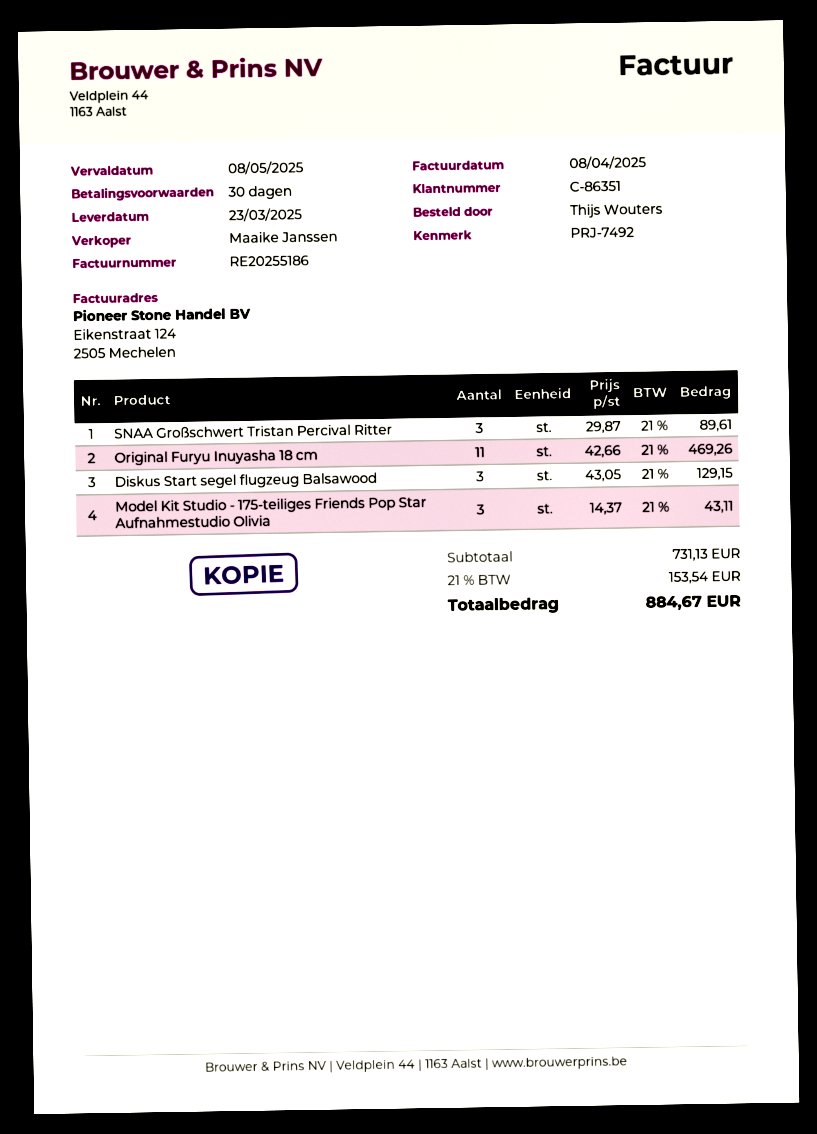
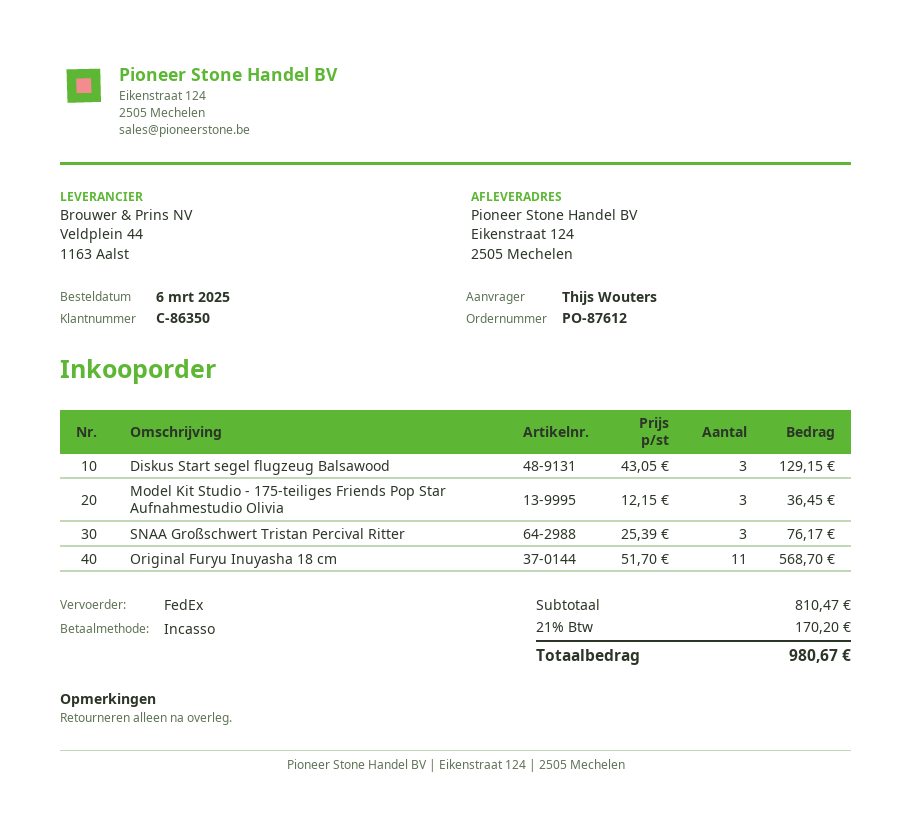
customer number: C-86351 -> C-86350
SNAA Großschwert Tristan Percival Ritter: 3 x 29.87 = 89.61 -> 3 x 25.39 = 76.17
Original Furyu Inuyasha 18 cm: 11 x 42.66 = 469.26 -> 11 x 51.70 = 568.70
Model Kit Studio - 175-teiliges Friends Pop Star Aufnahmestudio Olivia: 3 x 14.37 = 43.11 -> 3 x 12.15 = 36.45
subtotal: 731.13 -> 810.47
tax: 21% = 153.54 -> 21% = 170.20
total: 884.67 -> 980.67

